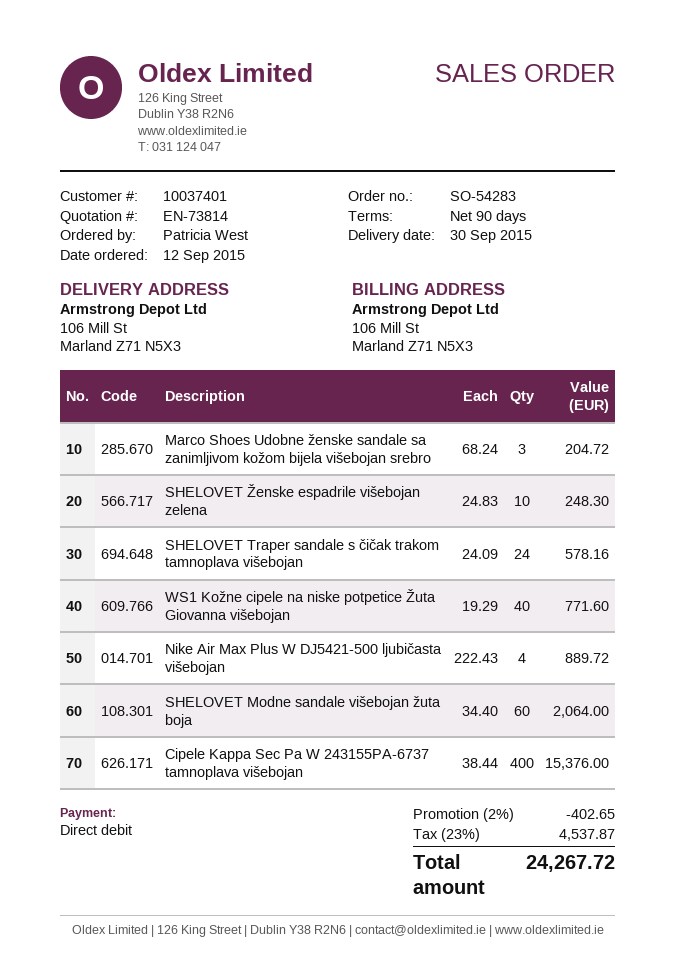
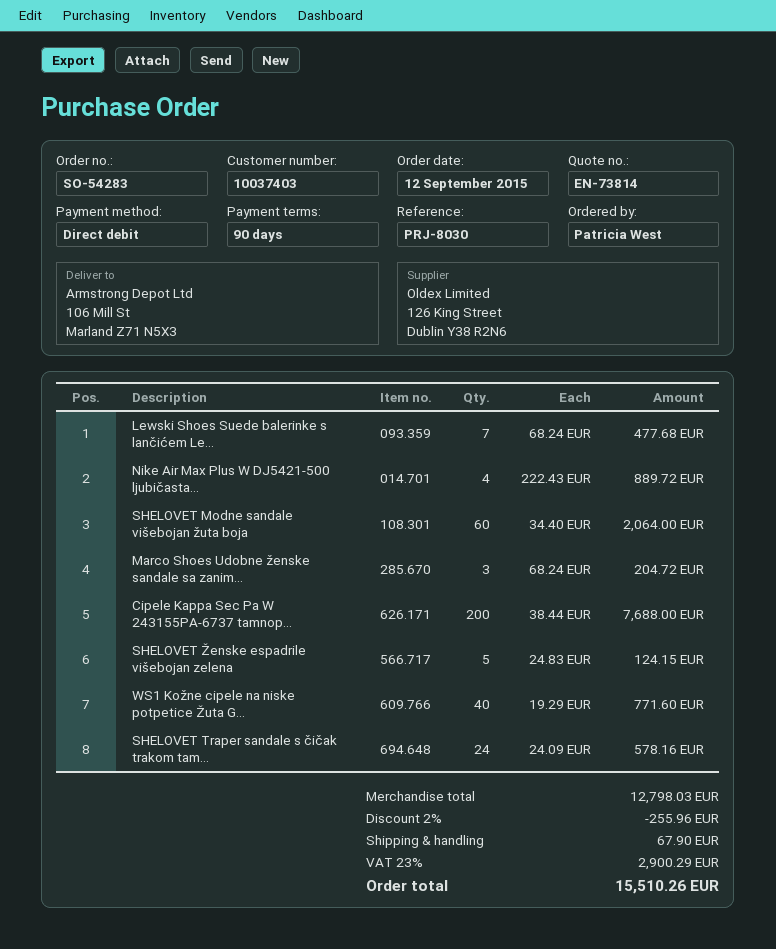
customer number: 10037401 -> 10037403
SHELOVET Ženske espadrile višebojan zelena: 10 x 24.83 = 248.30 -> 5 x 24.83 = 124.15
Cipele Kappa Sec Pa W 243155PA-6737 tamnoplava višebojan: 400 x 38.44 = 15376.00 -> 200 x 38.44 = 7688.00
Lewski Shoes Suede balerinke s lančićem Le...: none -> 7 x 68.24 = 477.68
discount: 2% = 402.65 -> 2% = 255.96
shipping: none -> 67.90
tax: 23% = 4537.87 -> 23% = 2900.29
total: 24267.72 -> 15510.26

